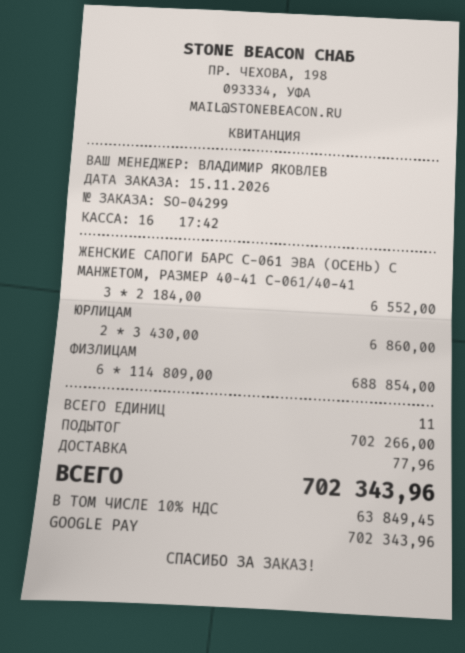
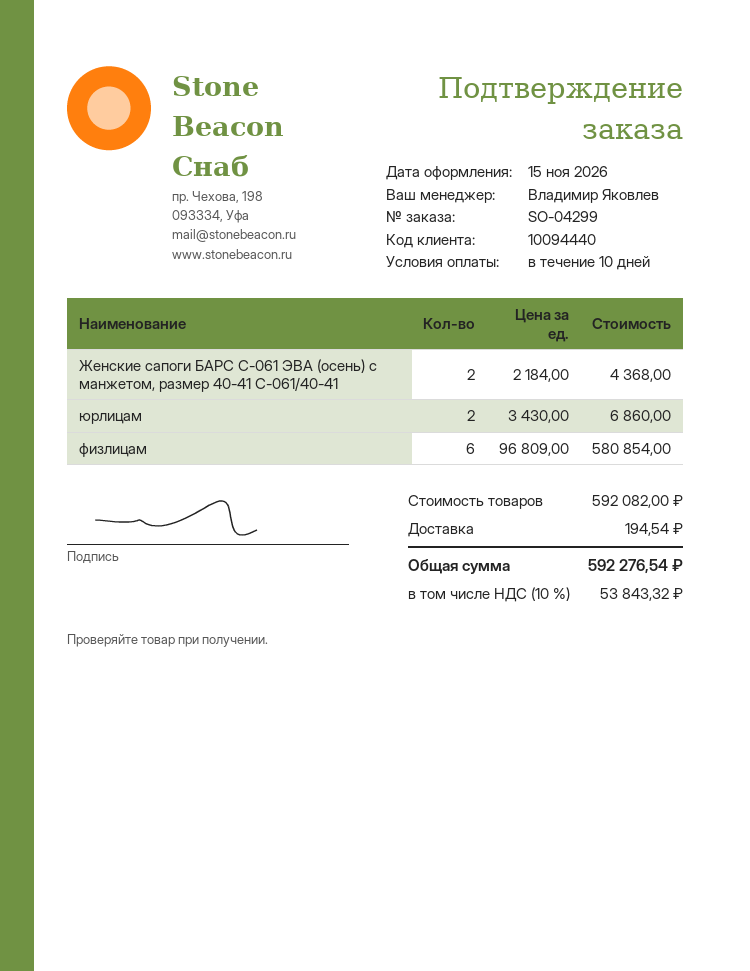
ЖЕНСКИЕ САПОГИ БАРС С-061 ЭВА (ОСЕНЬ) С МАНЖЕТОМ, РАЗМЕР 40-41 С-061/40-41: 3 x 2184.00 = 6552.00 -> 2 x 2184.00 = 4368.00
ФИЗЛИЦАМ: 6 x 114809.00 = 688854.00 -> 6 x 96809.00 = 580854.00
subtotal: 702266.00 -> 592082.00
shipping: 77.96 -> 194.54
tax: 10% = 63849.45 -> 10% = 53843.32
total: 702343.96 -> 592276.54

